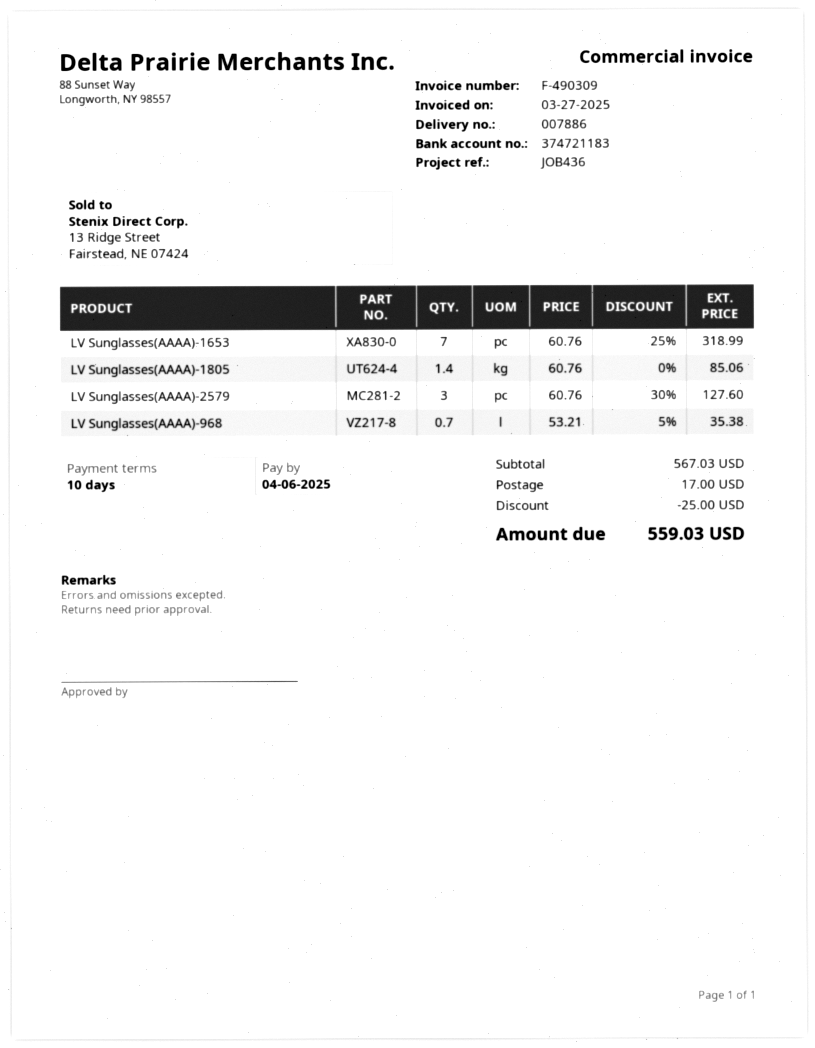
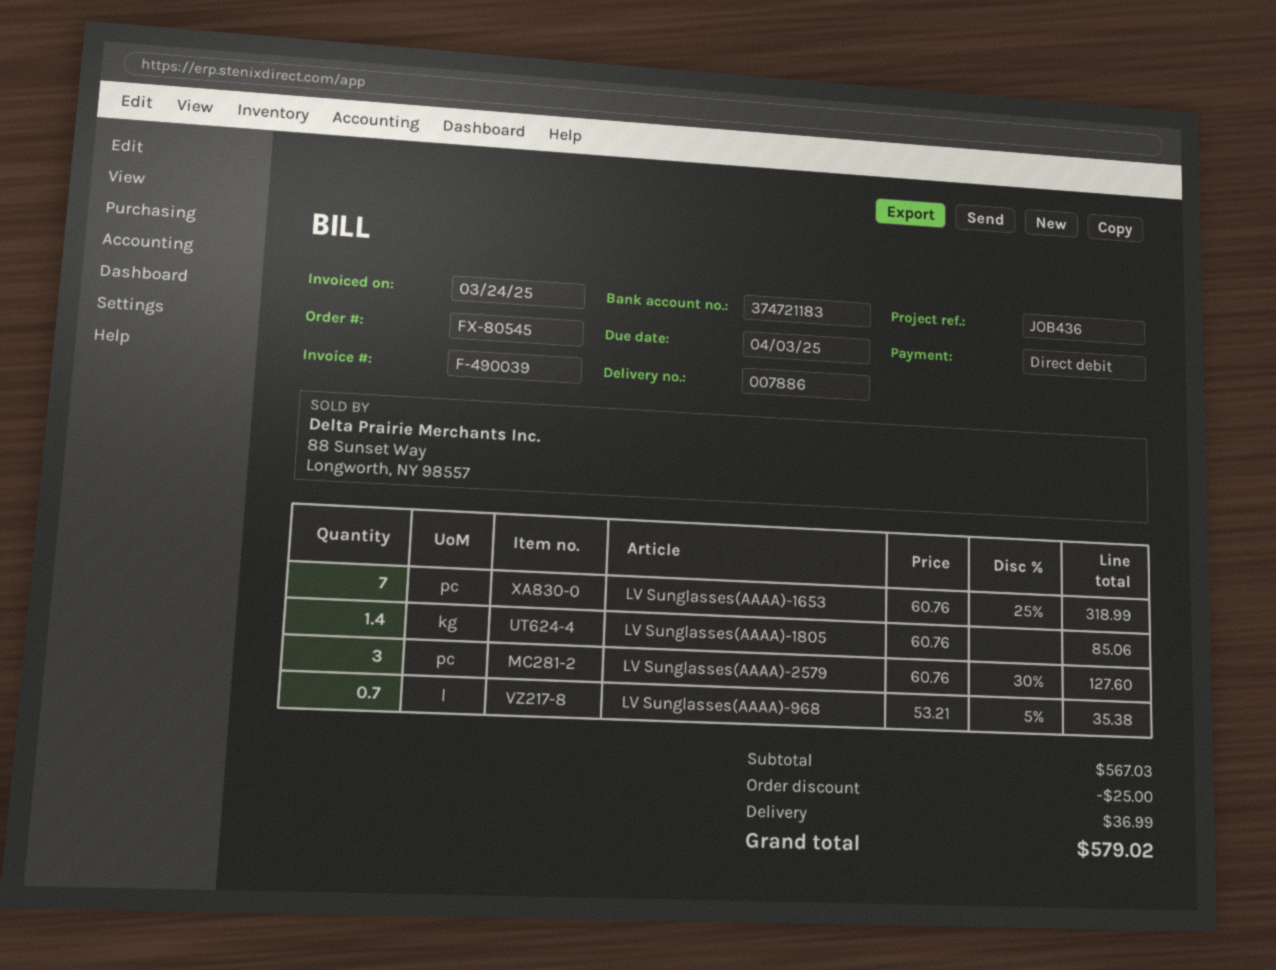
invoice number: F-490309 -> F-490039
invoice date: 2025-03-27 -> 2025-03-24
due date: 2025-04-06 -> 2025-04-03
shipping: 17.00 -> 36.99
total: 559.03 -> 579.02

